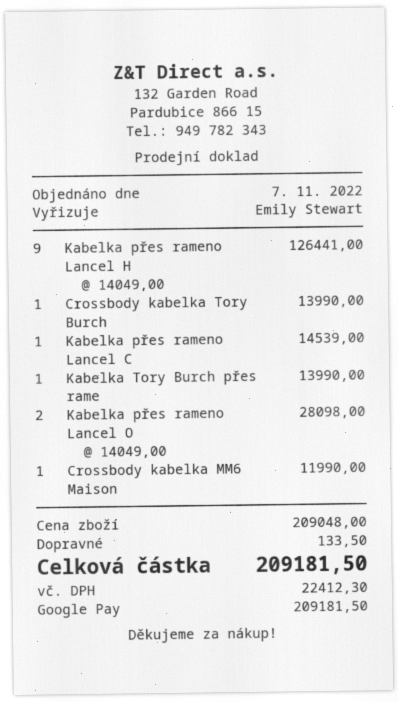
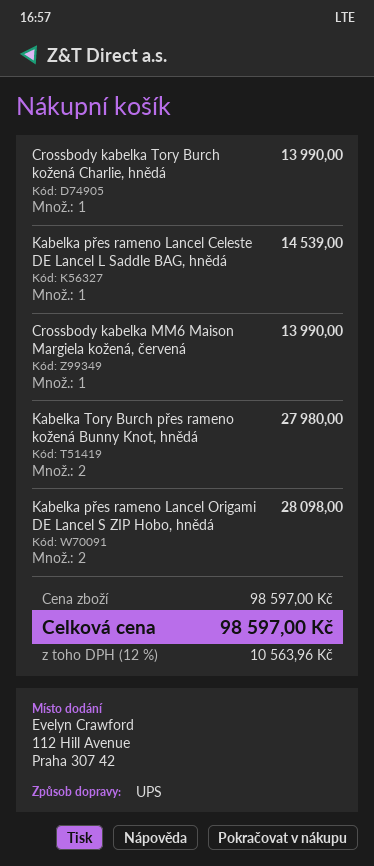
Kabelka přes rameno Lancel H: 9 for 126441.00 -> none
Kabelka Tory Burch přes rame: 1 for 13990.00 -> 2 for 27980.00
Crossbody kabelka MM6 Maison: 1 for 11990.00 -> 1 for 13990.00
subtotal: 209048.00 -> 98597.00
shipping: 133.50 -> none
tax: 22412.30 -> 10563.96
total: 209181.50 -> 98597.00

